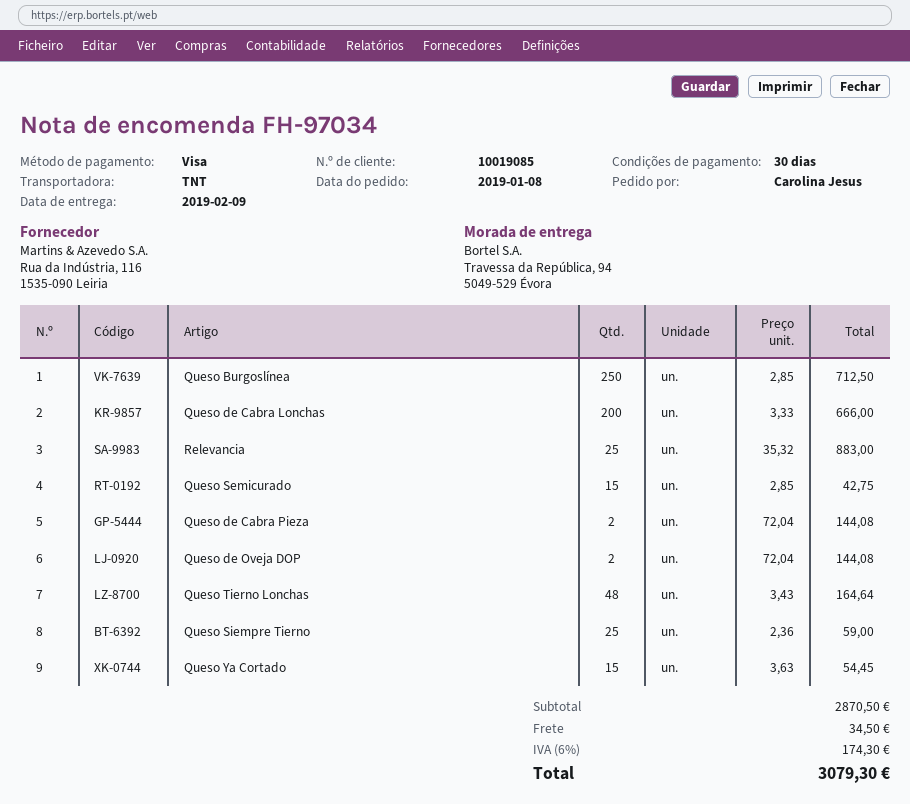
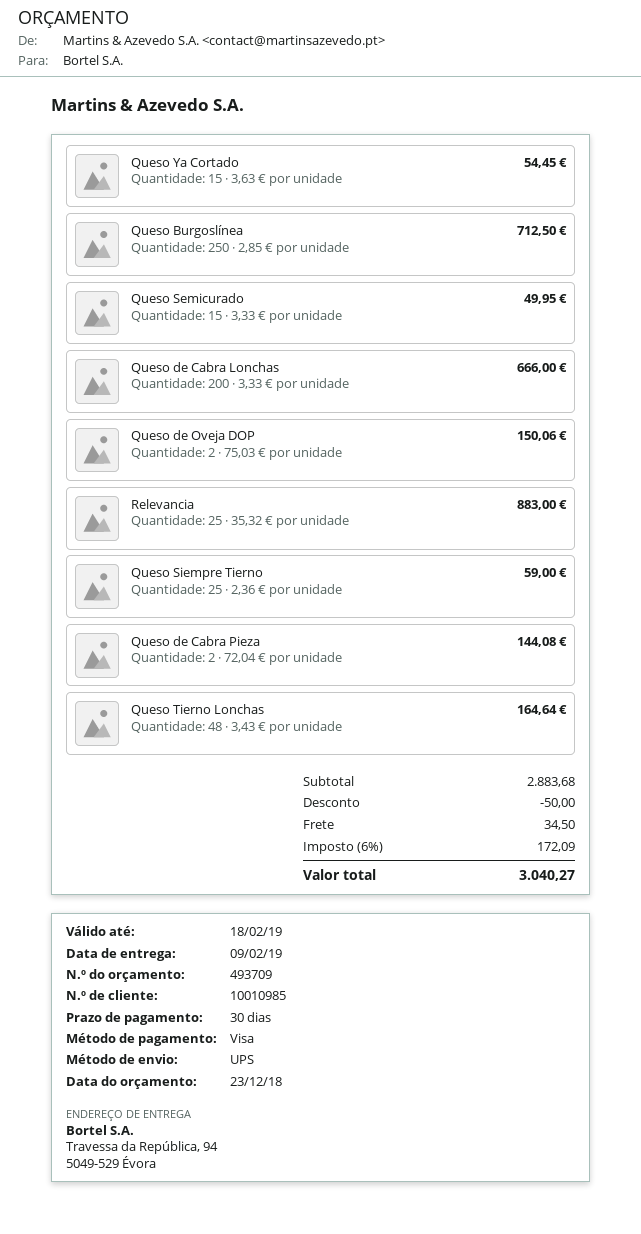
customer number: 10019085 -> 10010985
shipping method: TNT -> UPS
Queso Semicurado: 15 x 2.85 = 42.75 -> 15 x 3.33 = 49.95
Queso de Oveja DOP: 2 x 72.04 = 144.08 -> 2 x 75.03 = 150.06
subtotal: 2870.50 -> 2883.68
discount: none -> 50.00
tax: 6% = 174.30 -> 6% = 172.09
total: 3079.30 -> 3040.27

